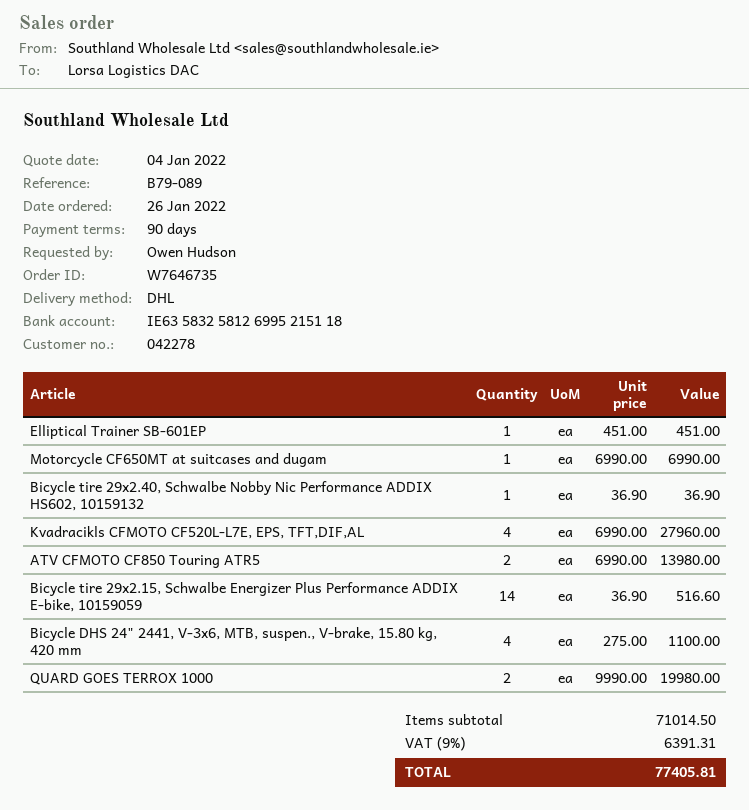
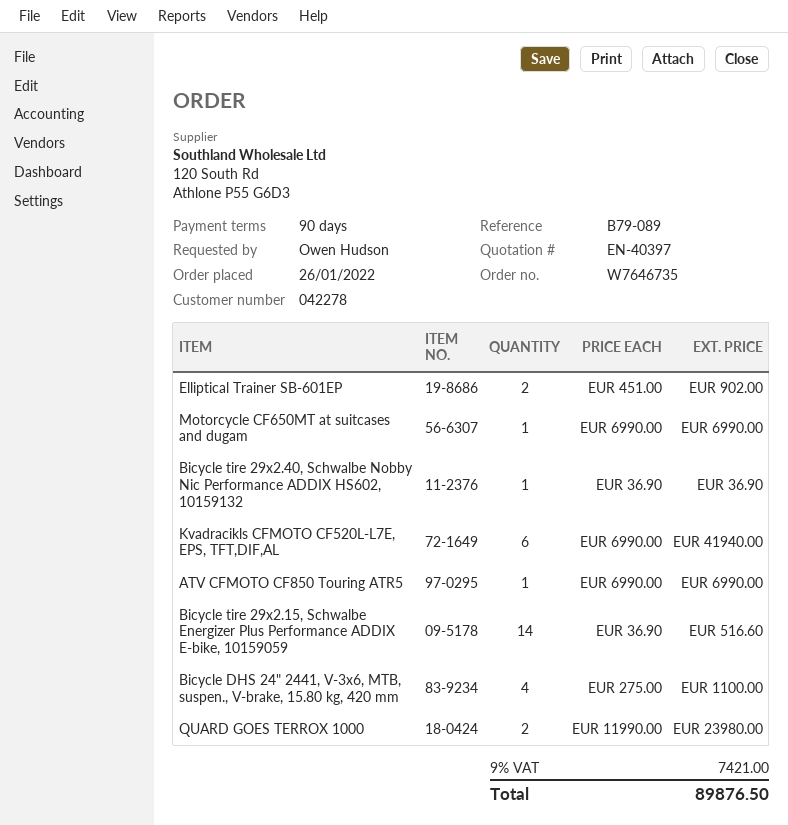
Elliptical Trainer SB-601EP: 1 x 451.00 = 451.00 -> 2 x 451.00 = 902.00
Kvadracikls CFMOTO CF520L-L7E, EPS, TFT,DIF,AL: 4 x 6990.00 = 27960.00 -> 6 x 6990.00 = 41940.00
ATV CFMOTO CF850 Touring ATR5: 2 x 6990.00 = 13980.00 -> 1 x 6990.00 = 6990.00
QUARD GOES TERROX 1000: 2 x 9990.00 = 19980.00 -> 2 x 11990.00 = 23980.00
tax: 9% = 6391.31 -> 9% = 7421.00
total: 77405.81 -> 89876.50

